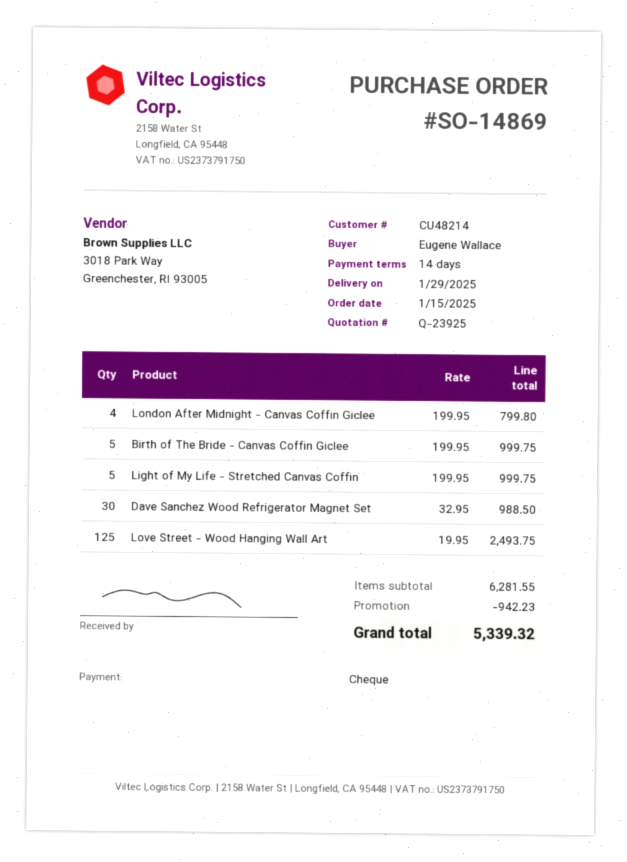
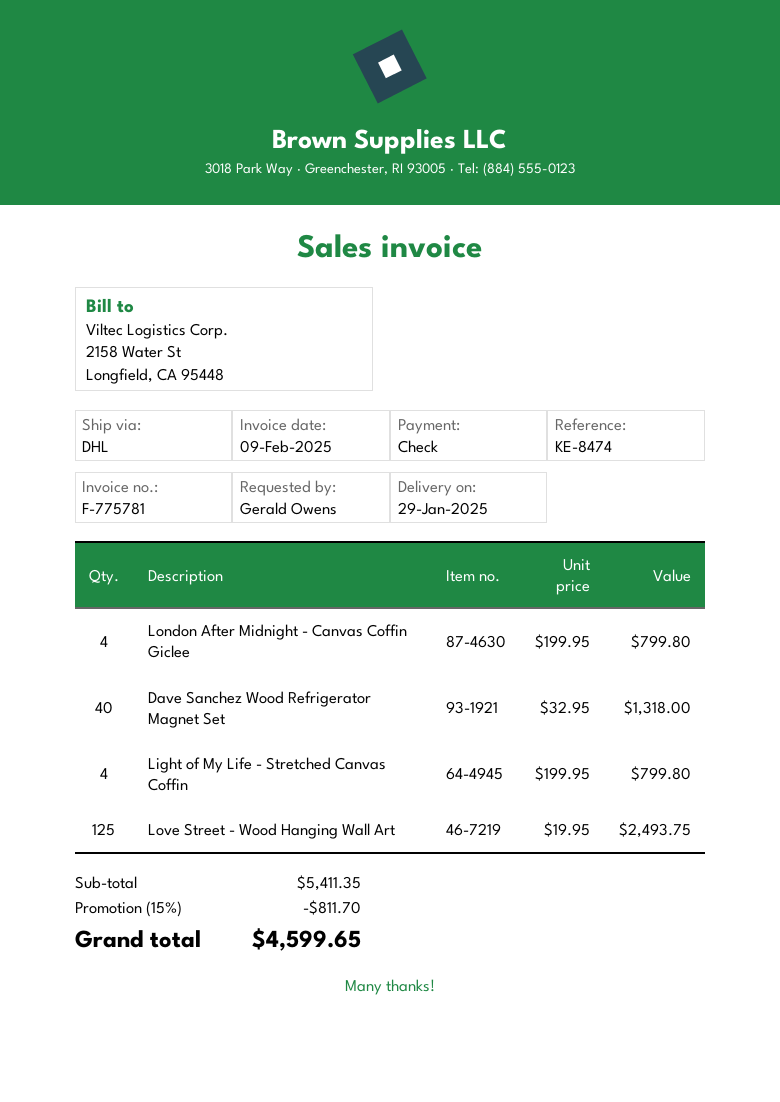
ordered by: Eugene Wallace -> Gerald Owens
Birth of The Bride - Canvas Coffin Giclee: 5 x 199.95 = 999.75 -> none
Light of My Life - Stretched Canvas Coffin: 5 x 199.95 = 999.75 -> 4 x 199.95 = 799.80
Dave Sanchez Wood Refrigerator Magnet Set: 30 x 32.95 = 988.50 -> 40 x 32.95 = 1318.00
subtotal: 6281.55 -> 5411.35
discount: 942.23 -> 811.70
total: 5339.32 -> 4599.65

